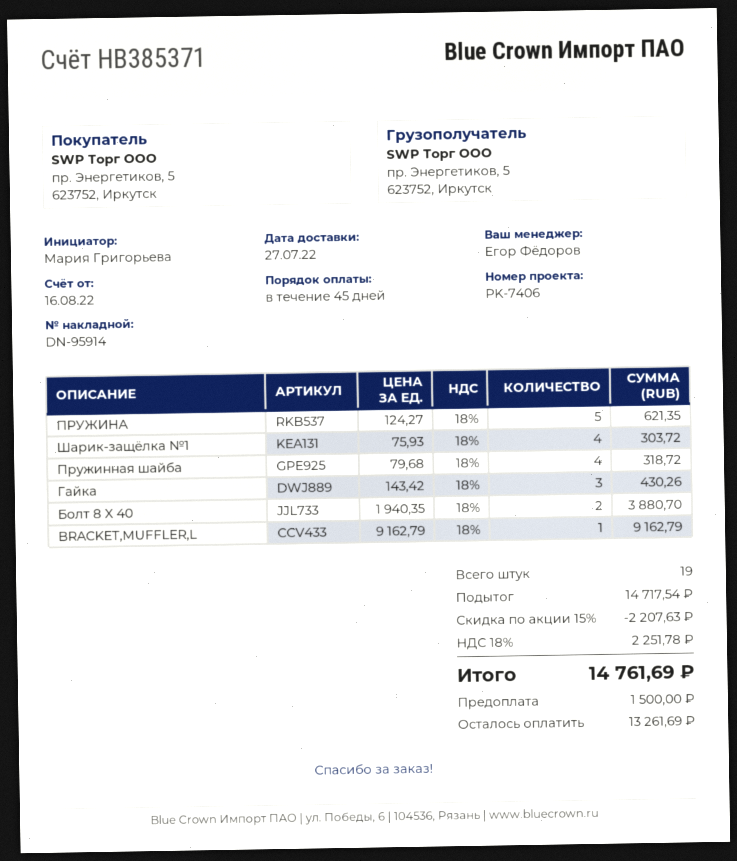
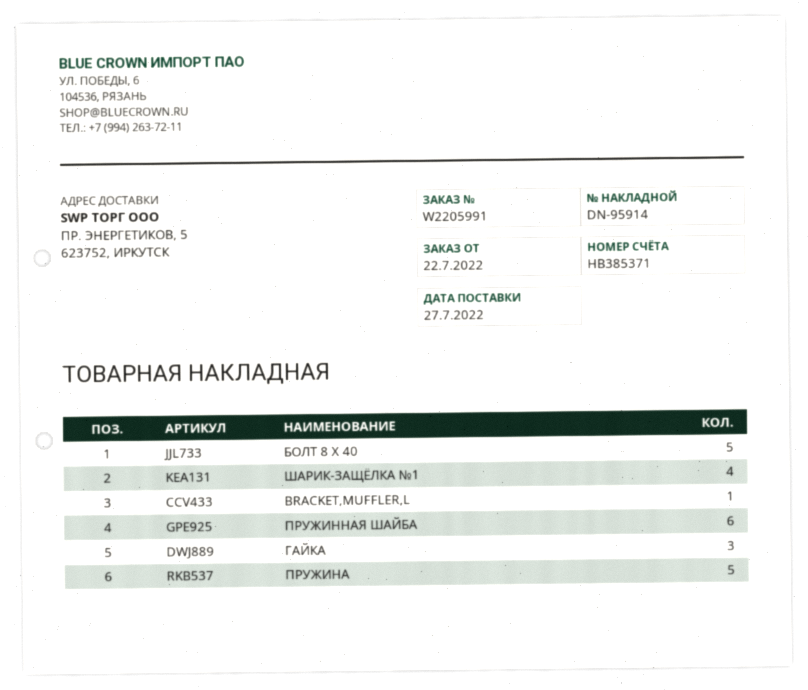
Пружинная шайба: 4 -> 6
Болт 8 X 40: 2 -> 5

